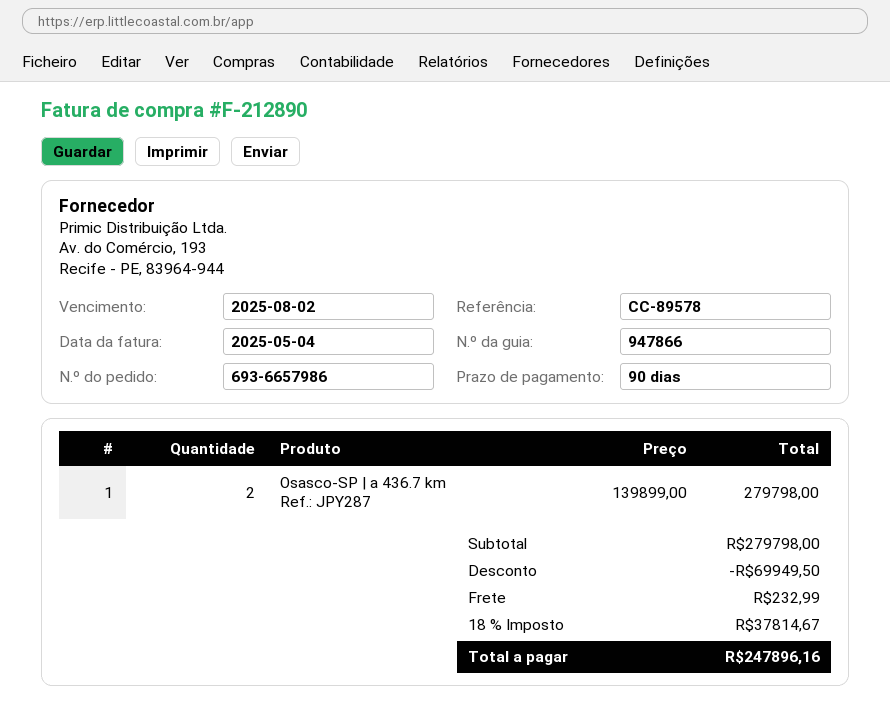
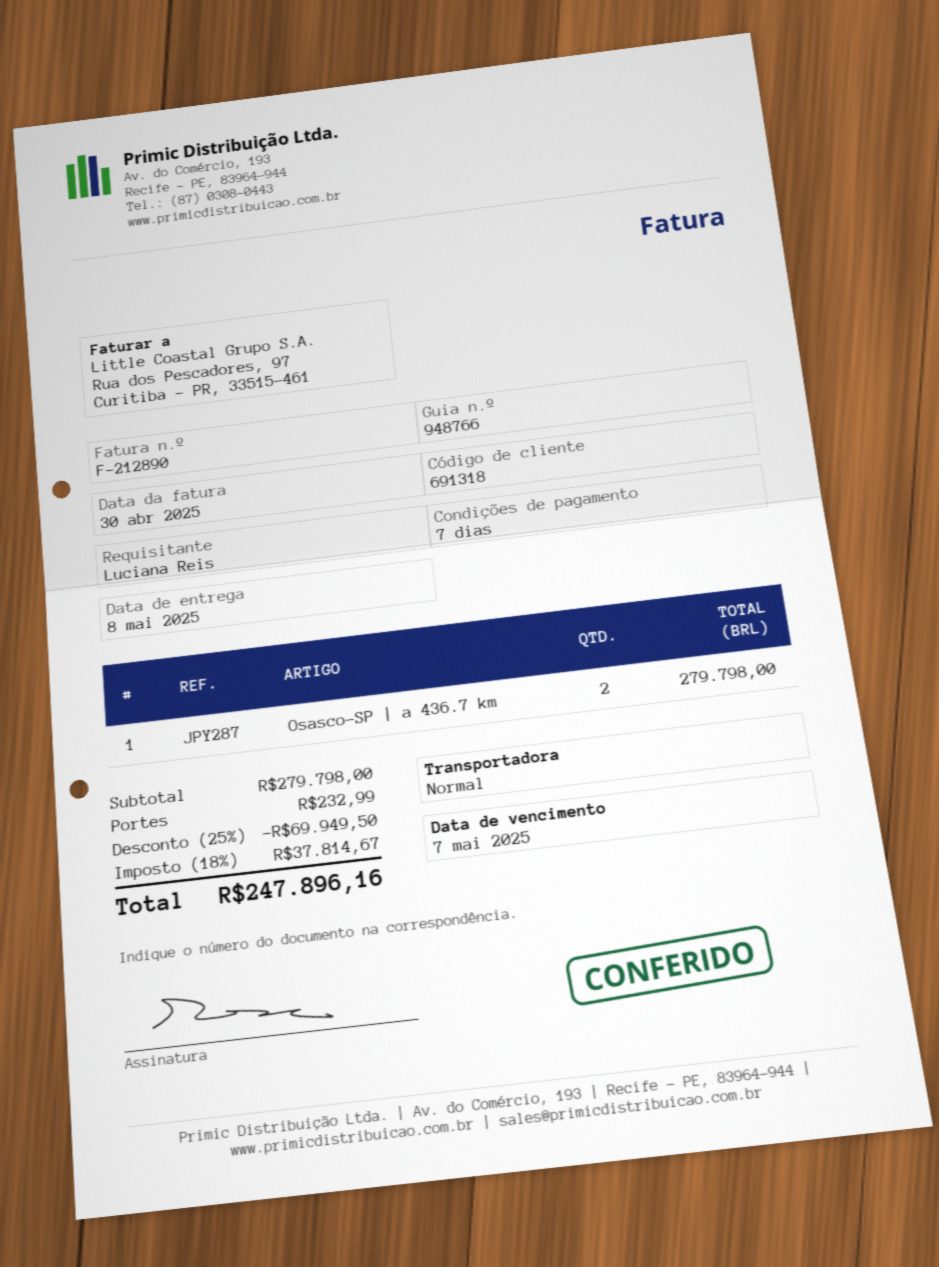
delivery note number: 947866 -> 948766
invoice date: 2025-05-04 -> 2025-04-30
payment terms: 90 days -> 7 days
due date: 2025-08-02 -> 2025-05-07

